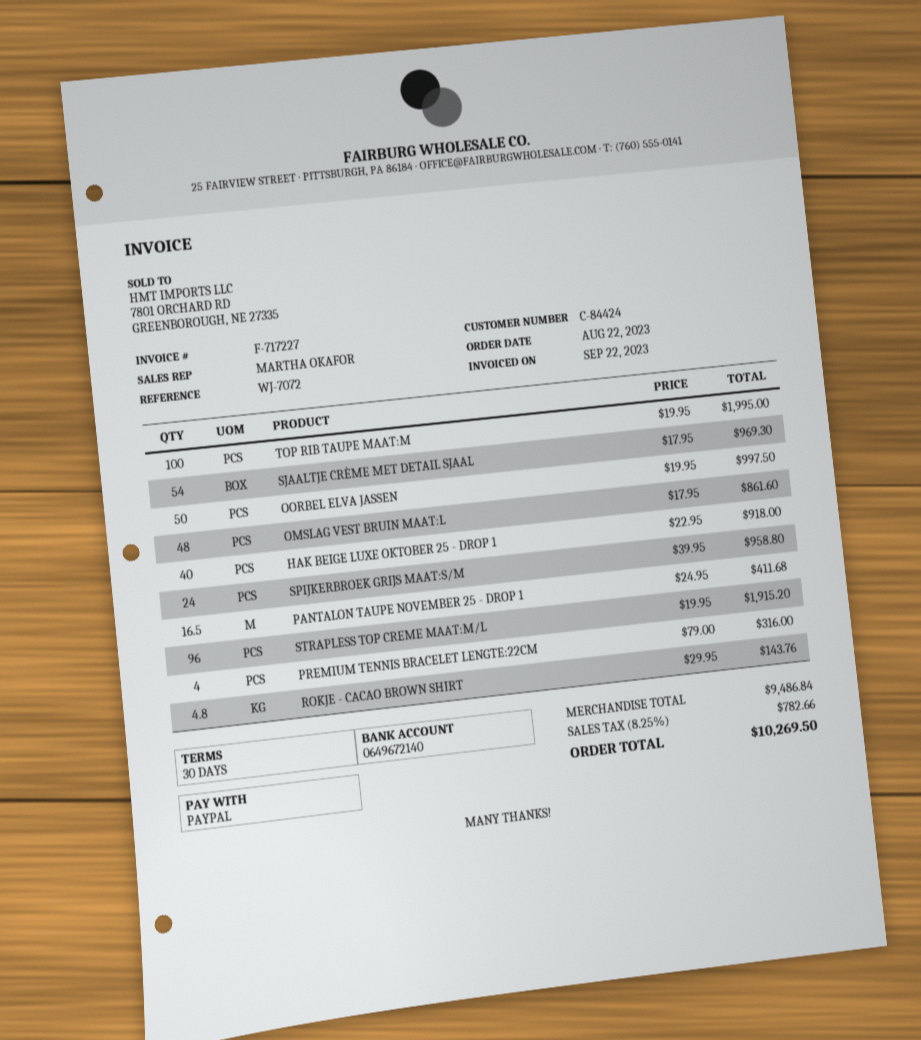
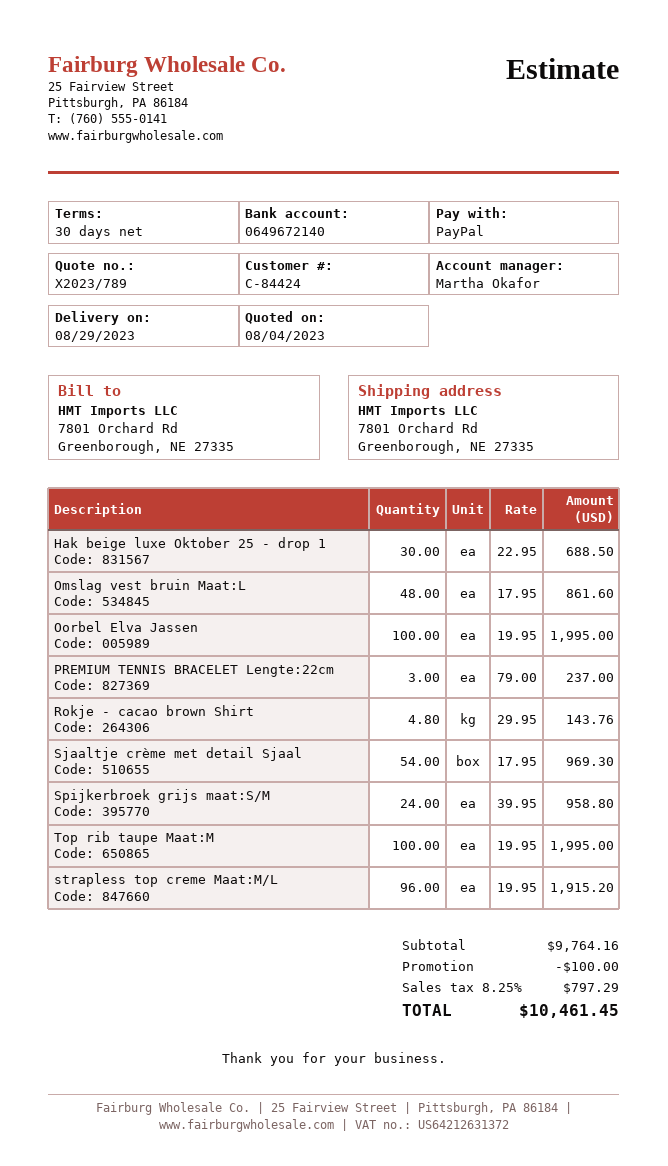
OORBEL ELVA JASSEN: 50 x 19.95 = 997.50 -> 100 x 19.95 = 1995.00
HAK BEIGE LUXE OKTOBER 25 - DROP 1: 40 x 22.95 = 918.00 -> 30 x 22.95 = 688.50
PANTALON TAUPE NOVEMBER 25 - DROP 1: 16.5 x 24.95 = 411.68 -> none
PREMIUM TENNIS BRACELET LENGTE:22CM: 4 x 79.00 = 316.00 -> 3 x 79.00 = 237.00
subtotal: 9486.84 -> 9764.16
discount: none -> 100.00
tax: 8.25% = 782.66 -> 8.25% = 797.29
total: 10269.50 -> 10461.45

